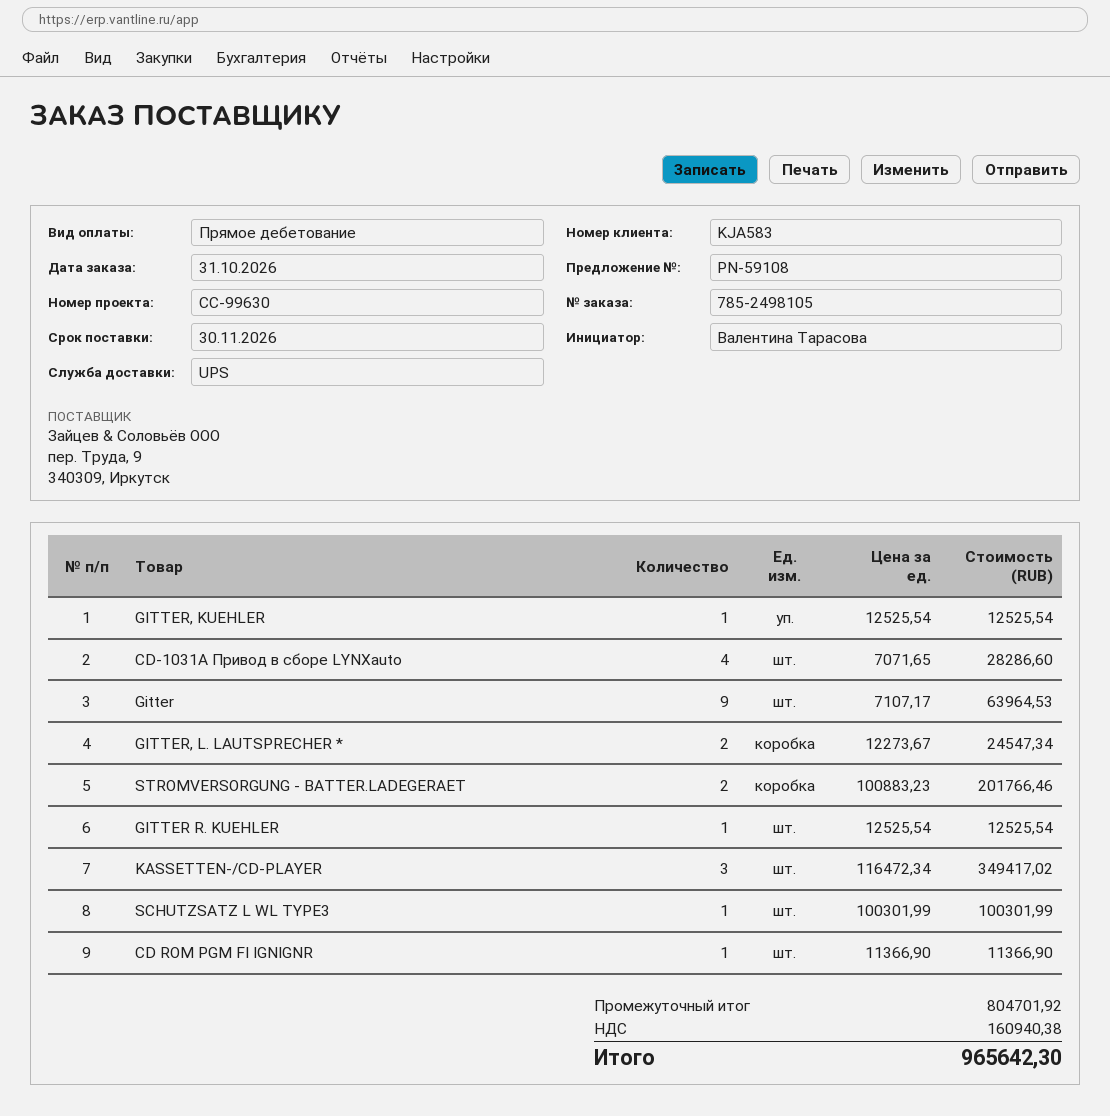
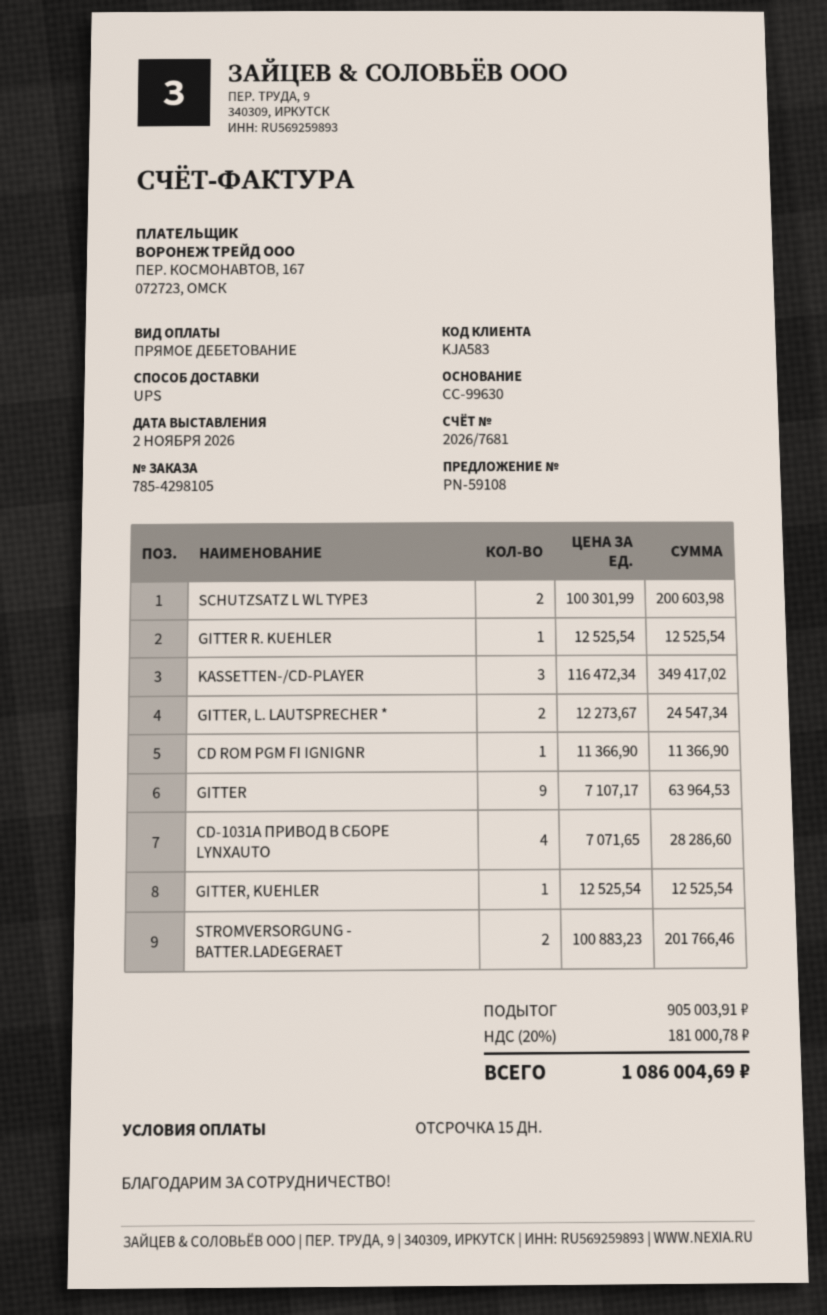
order number: 785-2498105 -> 785-4298105
SCHUTZSATZ L WL TYPE3: 1 x 100301.99 = 100301.99 -> 2 x 100301.99 = 200603.98
subtotal: 804701.92 -> 905003.91
tax: 160940.38 -> 181000.78
total: 965642.30 -> 1086004.69

